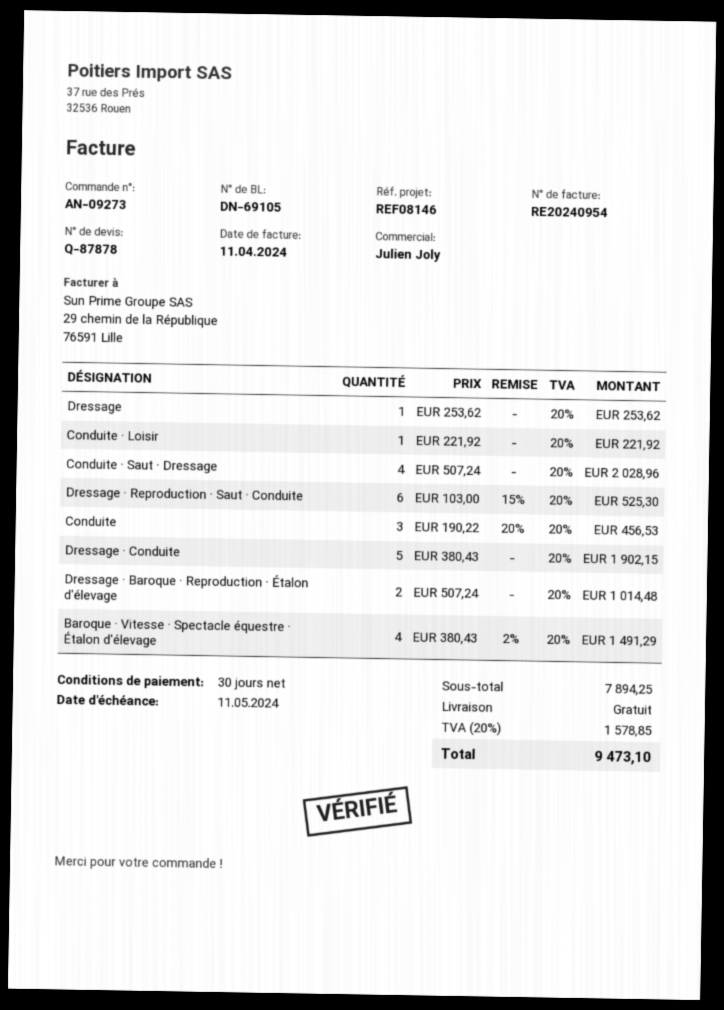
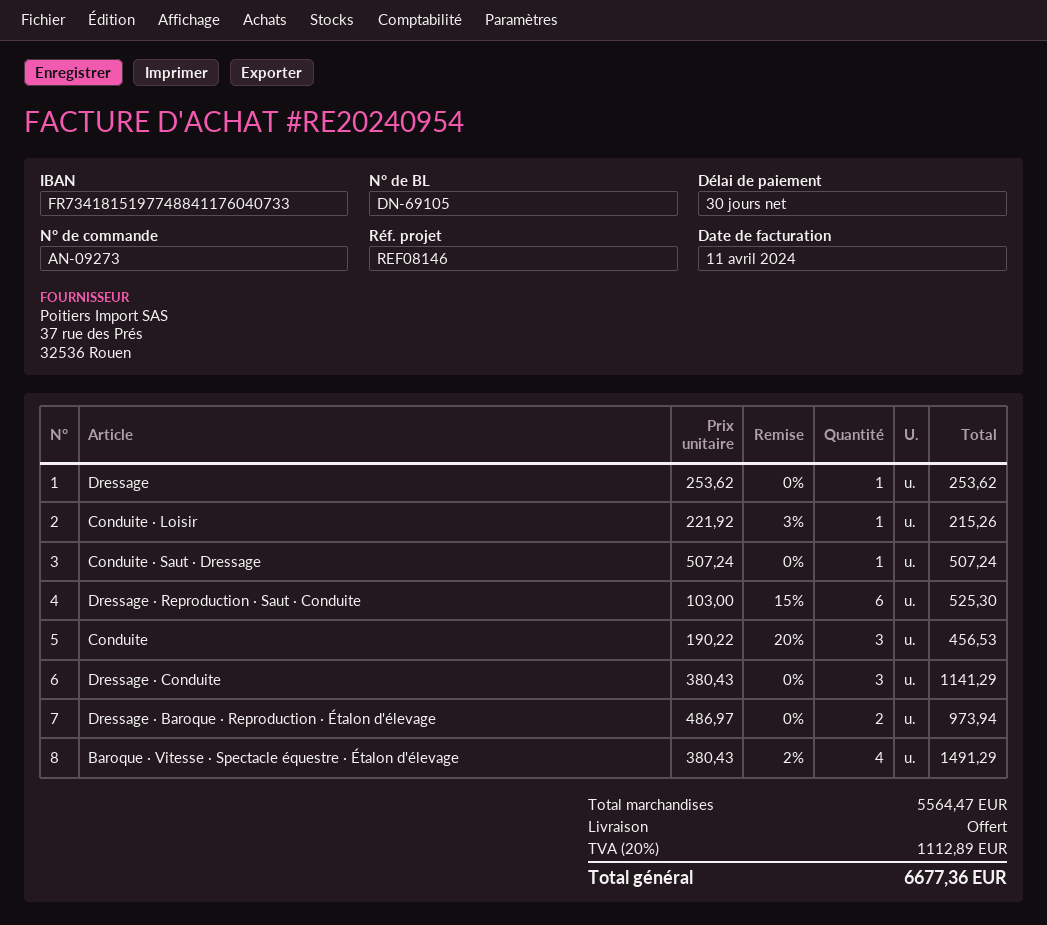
Conduite · Loisir: 1 x 221.92 = 221.92 -> 1 x 221.92 - 3% = 215.26
Conduite · Saut · Dressage: 4 x 507.24 = 2028.96 -> 1 x 507.24 = 507.24
Dressage · Conduite: 5 x 380.43 = 1902.15 -> 3 x 380.43 = 1141.29
Dressage · Baroque · Reproduction · Étalon d'élevage: 2 x 507.24 = 1014.48 -> 2 x 486.97 = 973.94
subtotal: 7894.25 -> 5564.47
tax: 20% = 1578.85 -> 20% = 1112.89
total: 9473.10 -> 6677.36

